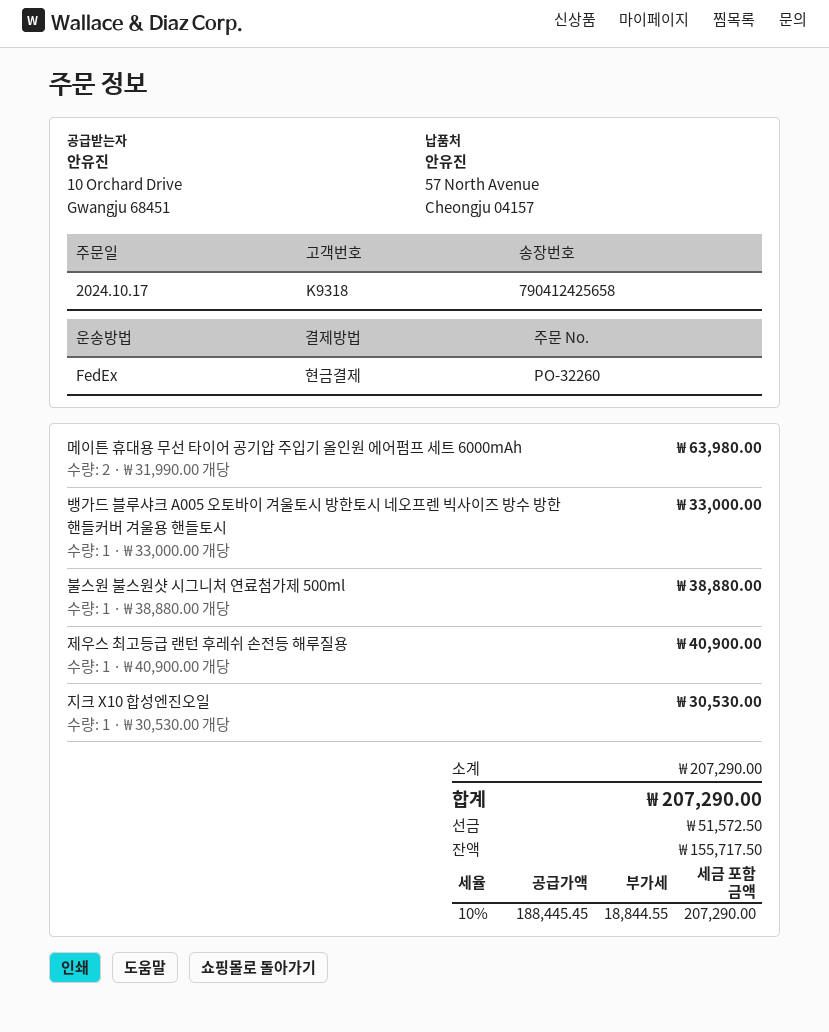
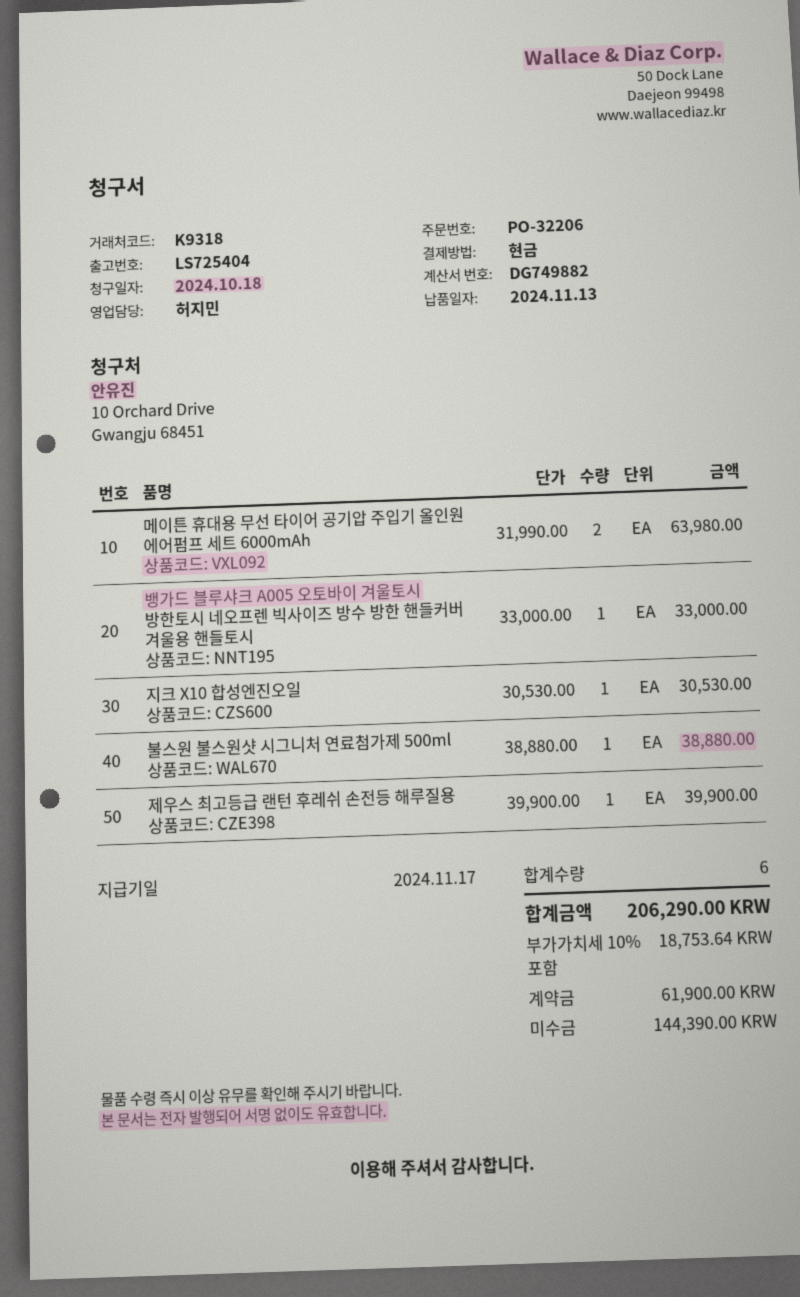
order number: PO-32260 -> PO-32206
제우스 최고등급 랜턴 후레쉬 손전등 해루질용: 1 x 40900.00 = 40900.00 -> 1 x 39900.00 = 39900.00
tax: 10% = 18844.55 -> 10% = 18753.64
total: 207290.00 -> 206290.00
deposit: 51572.50 -> 61900.00
balance: 155717.50 -> 144390.00

